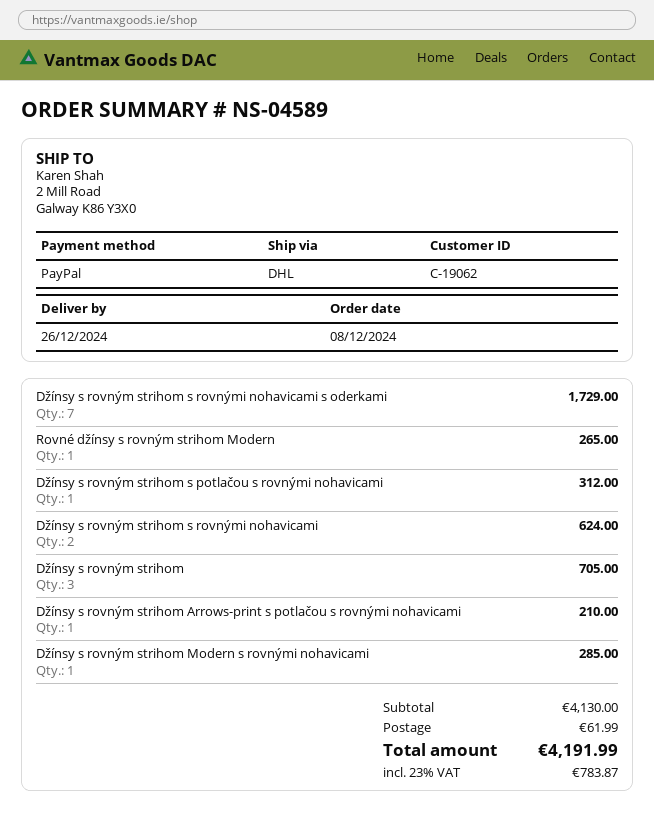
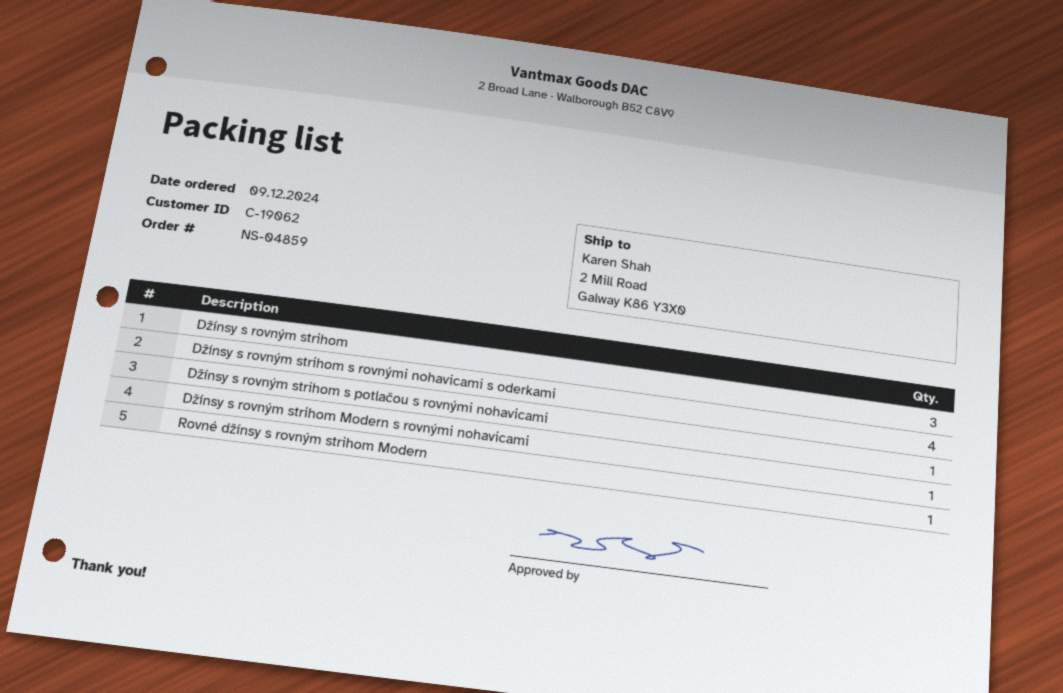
order number: NS-04589 -> NS-04859
order date: 2024-12-08 -> 2024-12-09
Džínsy s rovným strihom s rovnými nohavicami s oderkami: 7 -> 4
Džínsy s rovným strihom s rovnými nohavicami: 2 -> none
Džínsy s rovným strihom Arrows-print s potlačou s rovnými nohavicami: 1 -> none

